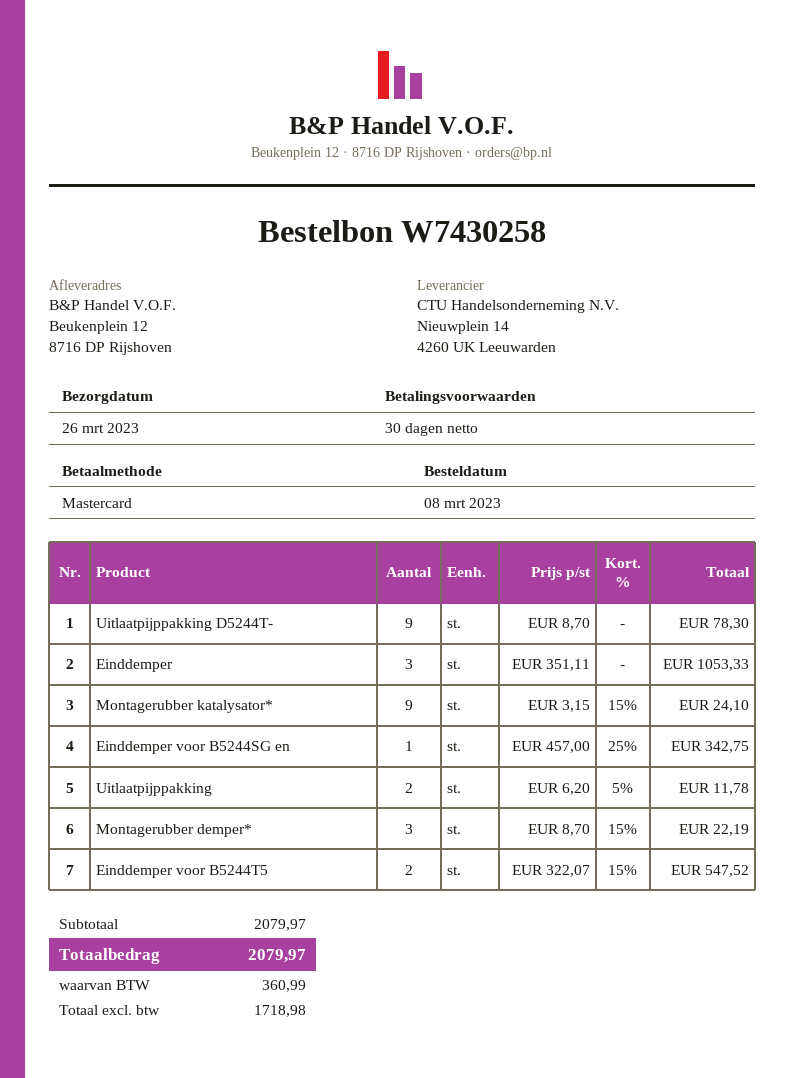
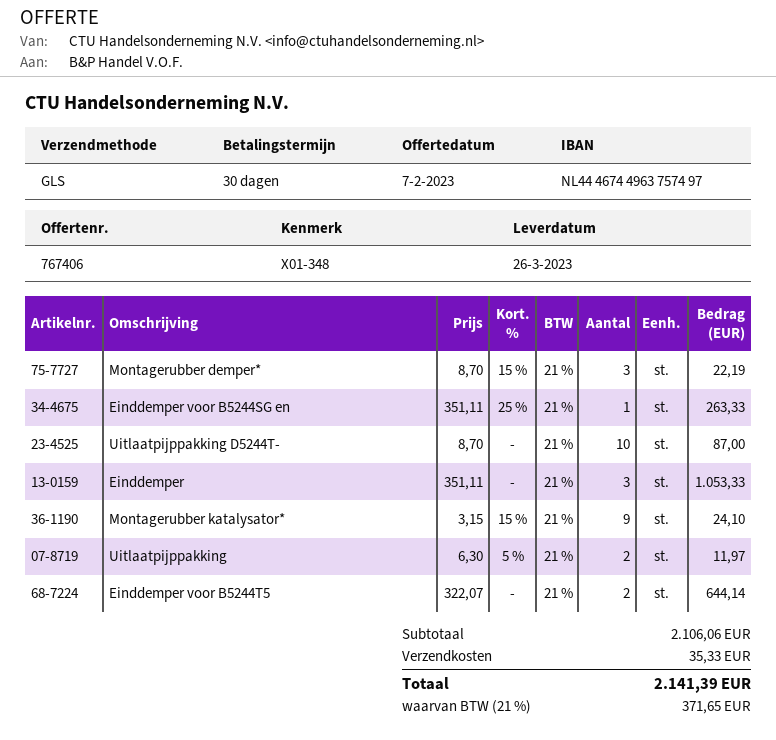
Uitlaatpijppakking D5244T-: 9 x 8.70 = 78.30 -> 10 x 8.70 = 87.00
Einddemper voor B5244SG en: 1 x 457.00 - 25% = 342.75 -> 1 x 351.11 - 25% = 263.33
Uitlaatpijppakking: 2 x 6.20 - 5% = 11.78 -> 2 x 6.30 - 5% = 11.97
Einddemper voor B5244T5: 2 x 322.07 - 15% = 547.52 -> 2 x 322.07 = 644.14
subtotal: 2079.97 -> 2106.06
shipping: none -> 35.33
tax: 360.99 -> 371.65
total: 2079.97 -> 2141.39

